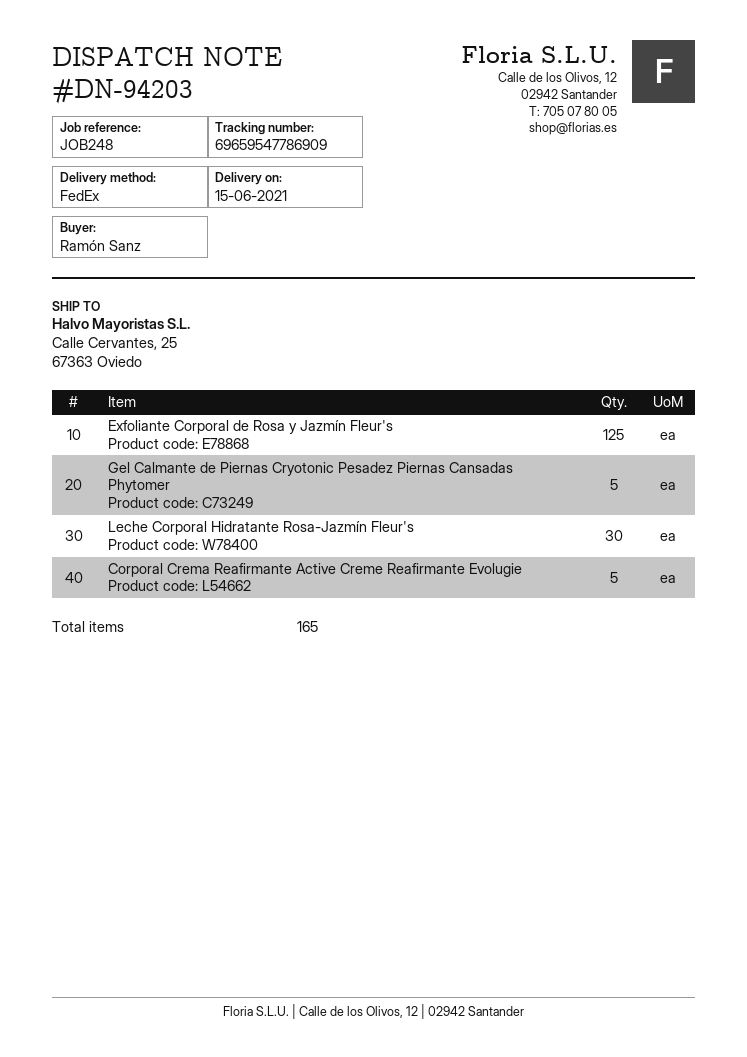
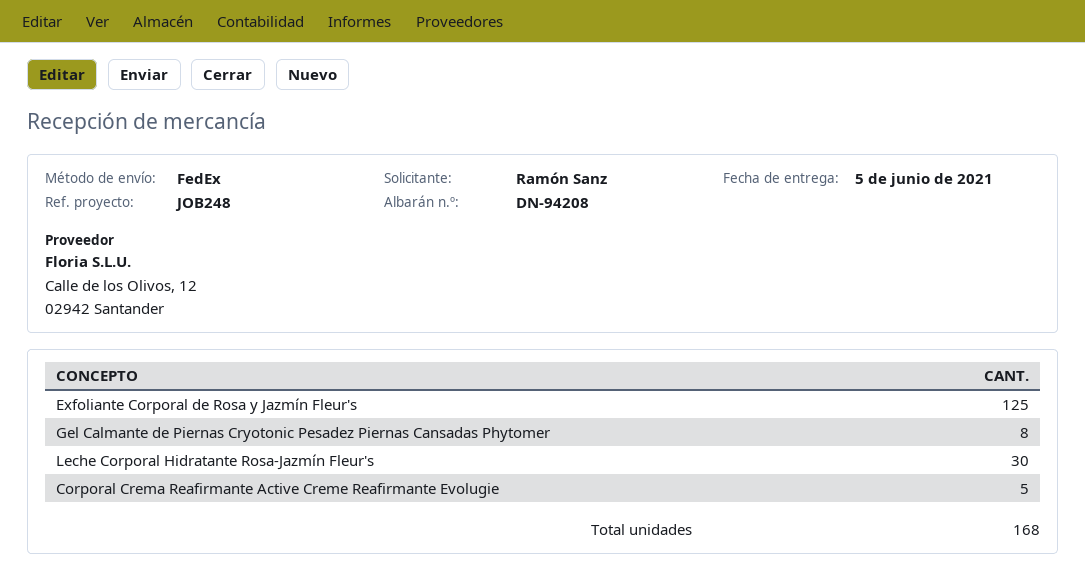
delivery note number: DN-94203 -> DN-94208
delivery date: 2021-06-15 -> 2021-06-05
Gel Calmante de Piernas Cryotonic Pesadez Piernas Cansadas Phytomer: 5 -> 8
total quantity: 165 -> 168

